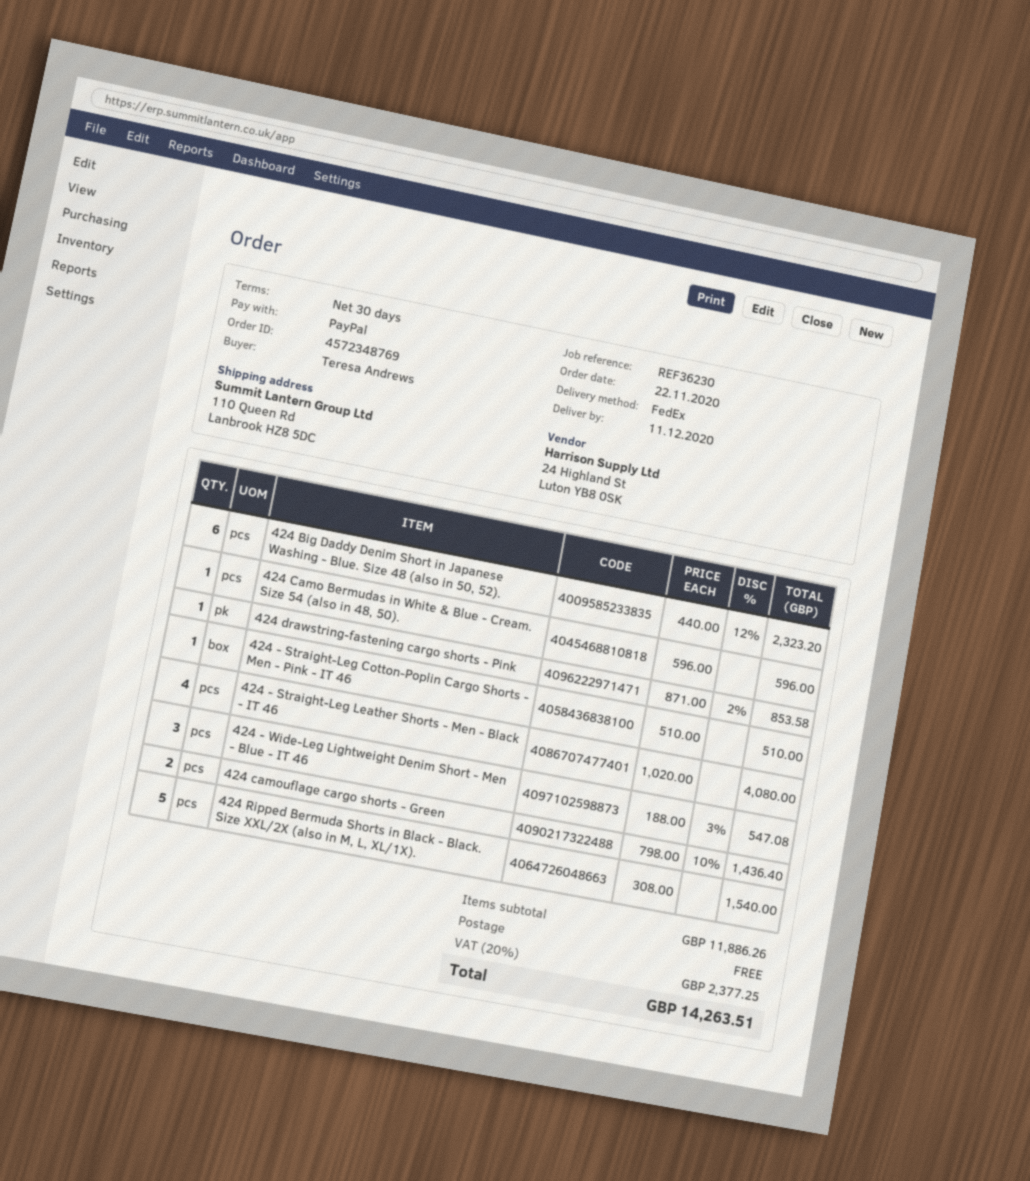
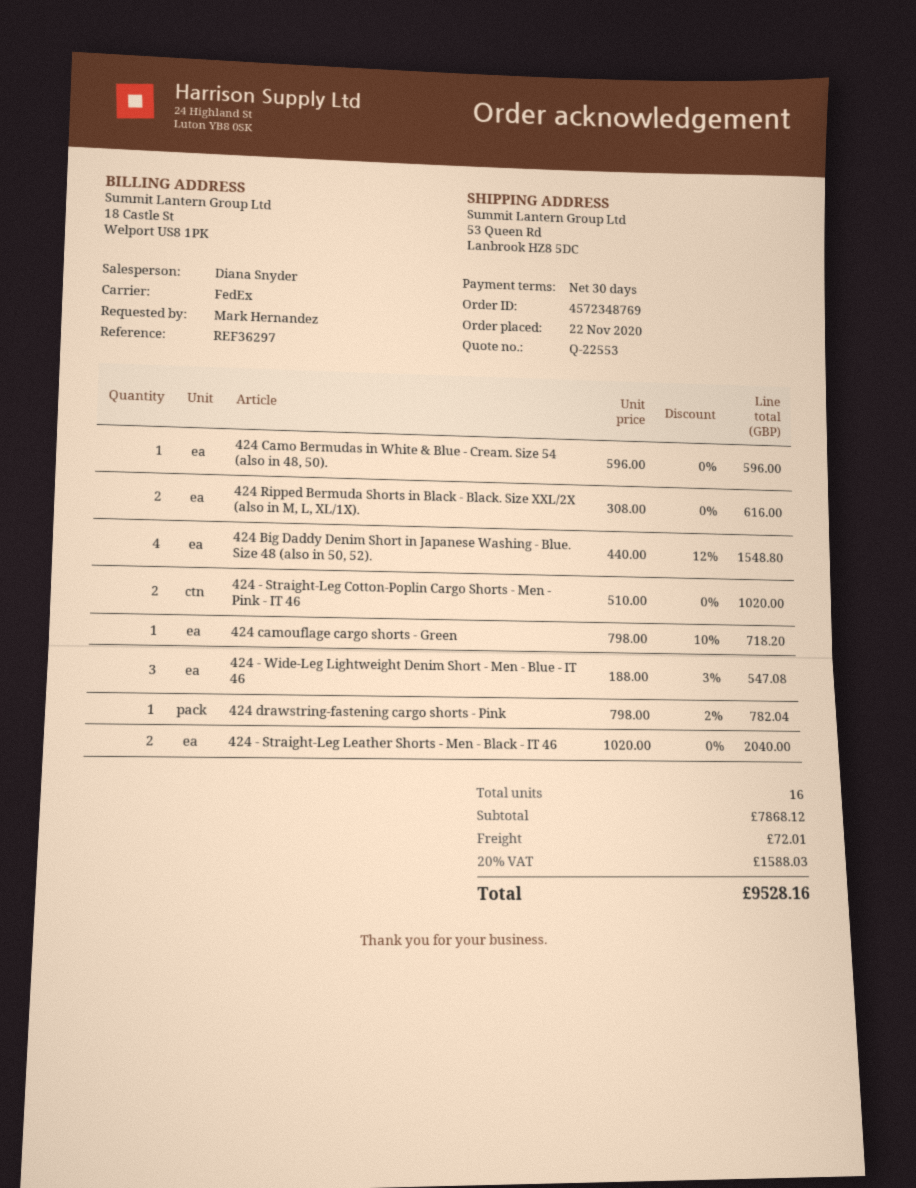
reference: REF36230 -> REF36297
ordered by: Teresa Andrews -> Mark Hernandez
ship to: 110 Queen Rd, Lanbrook HZ8 5DC -> 53 Queen Rd, Lanbrook HZ8 5DC
424 Big Daddy Denim Short in Japanese Washing - Blue. Size 48 (also in 50, 52).: 6 x 440.00 - 12% = 2323.20 -> 4 x 440.00 - 12% = 1548.80
424 drawstring-fastening cargo shorts - Pink: 1 x 871.00 - 2% = 853.58 -> 1 x 798.00 - 2% = 782.04
424 - Straight-Leg Cotton-Poplin Cargo Shorts - Men - Pink - IT 46: 1 x 510.00 = 510.00 -> 2 x 510.00 = 1020.00
424 - Straight-Leg Leather Shorts - Men - Black - IT 46: 4 x 1020.00 = 4080.00 -> 2 x 1020.00 = 2040.00
424 camouflage cargo shorts - Green: 2 x 798.00 - 10% = 1436.40 -> 1 x 798.00 - 10% = 718.20
424 Ripped Bermuda Shorts in Black - Black. Size XXL/2X (also in M, L, XL/1X).: 5 x 308.00 = 1540.00 -> 2 x 308.00 = 616.00
subtotal: 11886.26 -> 7868.12
shipping: 0.00 -> 72.01
tax: 20% = 2377.25 -> 20% = 1588.03
total: 14263.51 -> 9528.16

